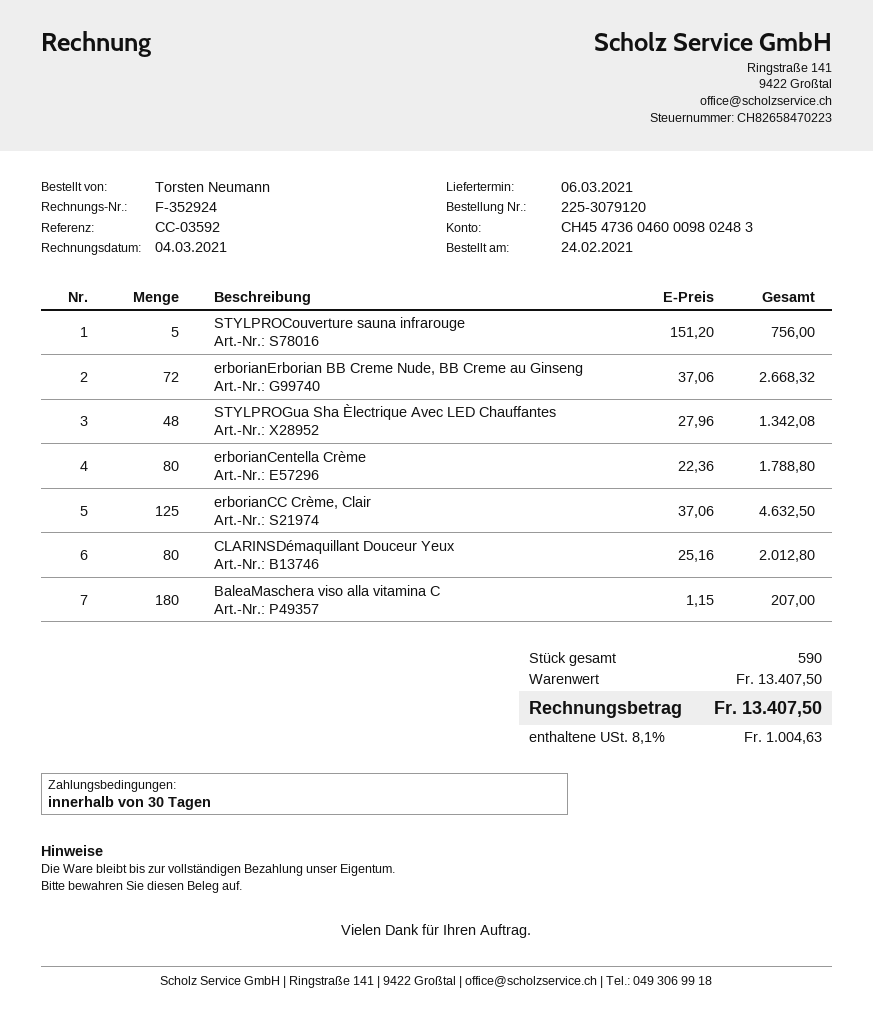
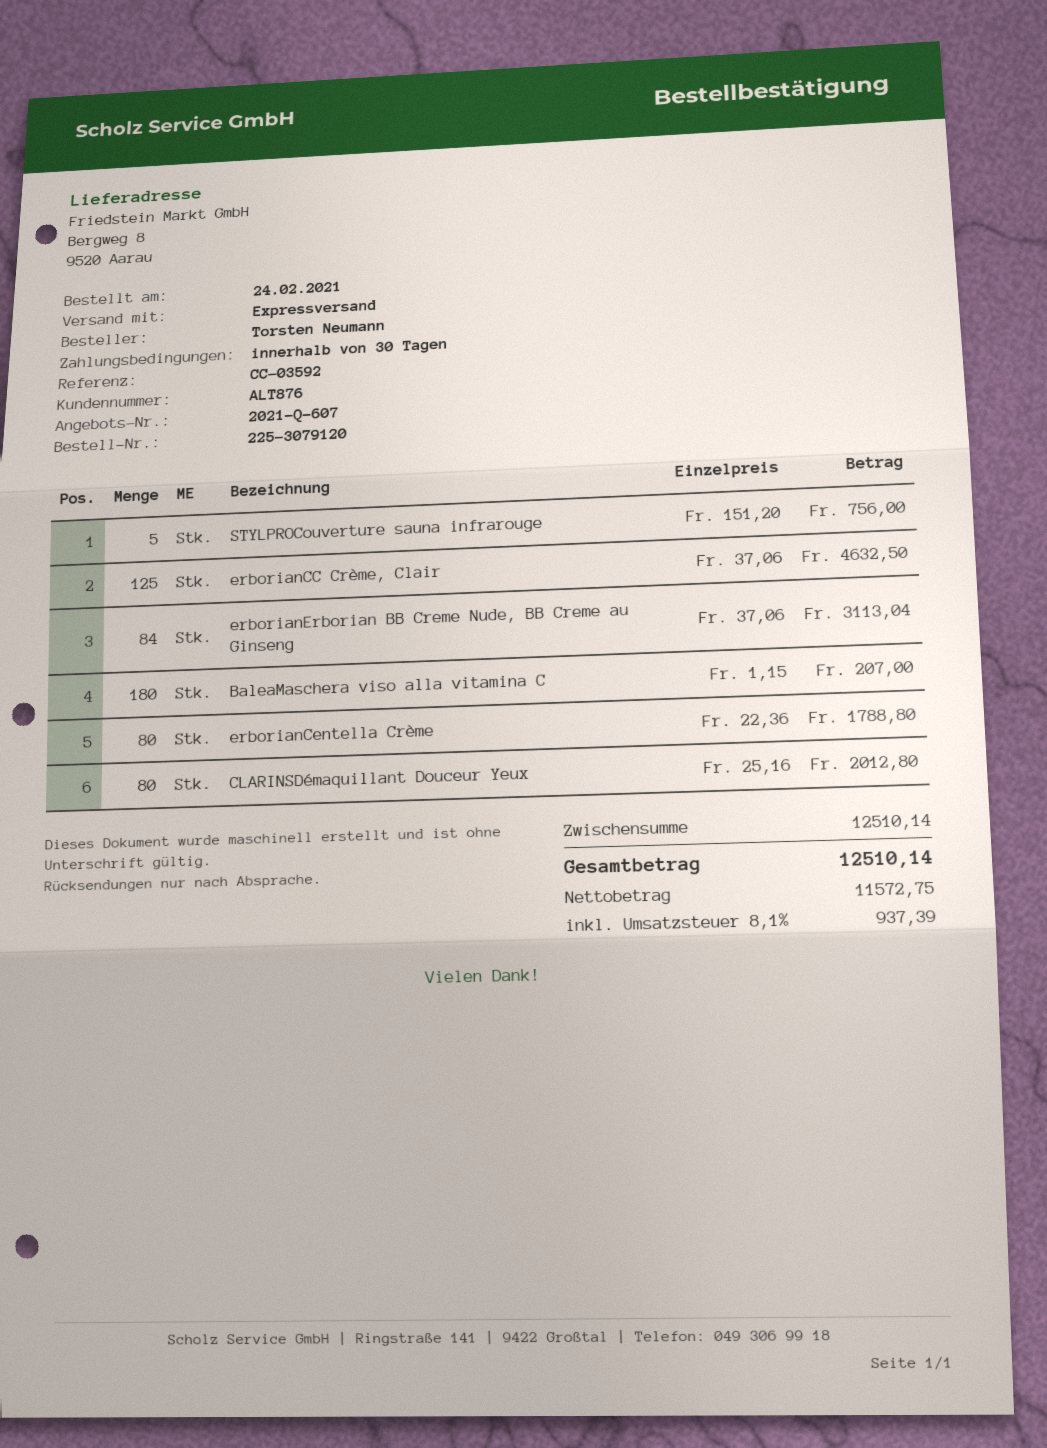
erborianErborian BB Creme Nude, BB Creme au Ginseng: 72 x 37.06 = 2668.32 -> 84 x 37.06 = 3113.04
STYLPROGua Sha Èlectrique Avec LED Chauffantes: 48 x 27.96 = 1342.08 -> none
subtotal: 13407.50 -> 12510.14
tax: 8.1% = 1004.63 -> 8.1% = 937.39
total: 13407.50 -> 12510.14

